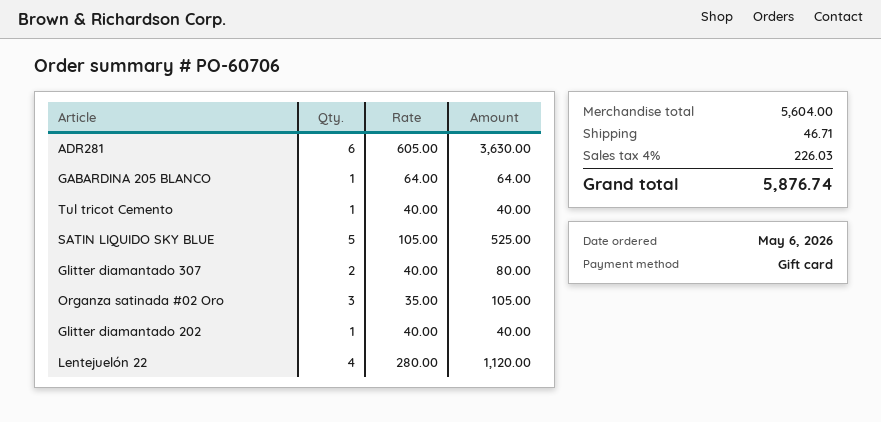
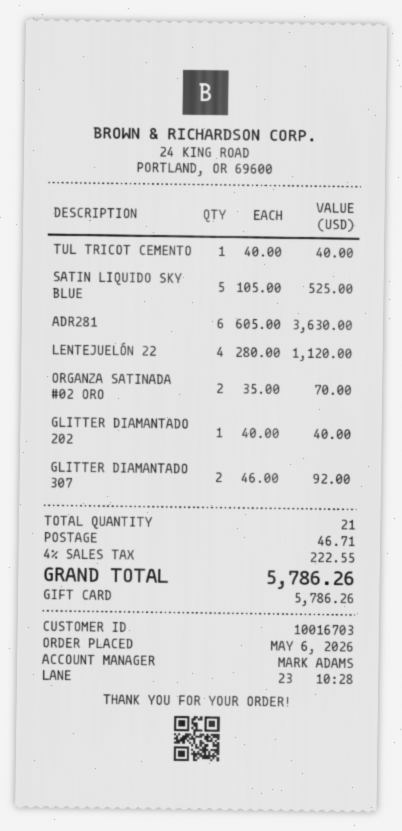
GABARDINA 205 BLANCO: 1 x 64.00 = 64.00 -> none
Glitter diamantado 307: 2 x 40.00 = 80.00 -> 2 x 46.00 = 92.00
Organza satinada #02 Oro: 3 x 35.00 = 105.00 -> 2 x 35.00 = 70.00
tax: 4% = 226.03 -> 4% = 222.55
total: 5876.74 -> 5786.26

